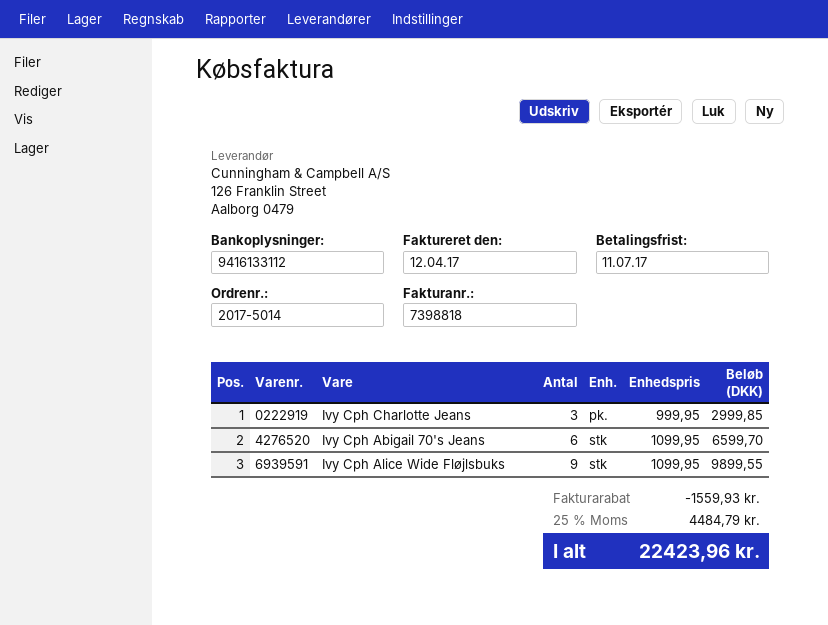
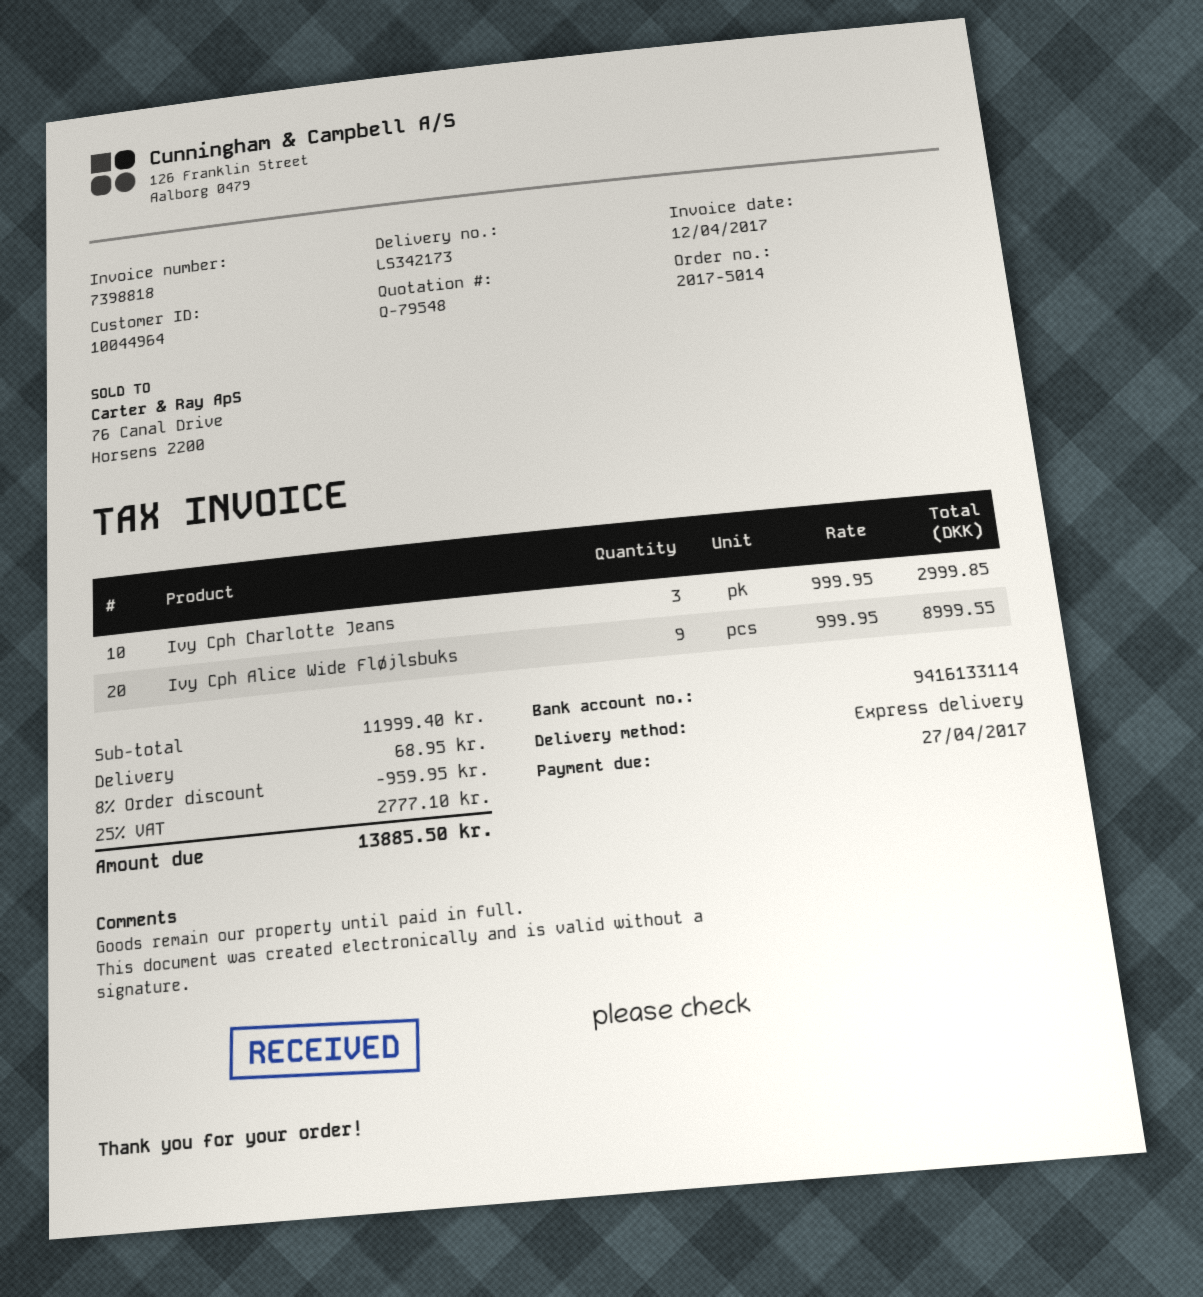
due date: 2017-07-11 -> 2017-04-27
bank account: 9416133112 -> 9416133114
Ivy Cph Abigail 70's Jeans: 6 x 1099.95 = 6599.70 -> none
Ivy Cph Alice Wide Fløjlsbuks: 9 x 1099.95 = 9899.55 -> 9 x 999.95 = 8999.55
discount: 1559.93 -> 959.95
shipping: none -> 68.95
tax: 25% = 4484.79 -> 25% = 2777.10
total: 22423.96 -> 13885.50

